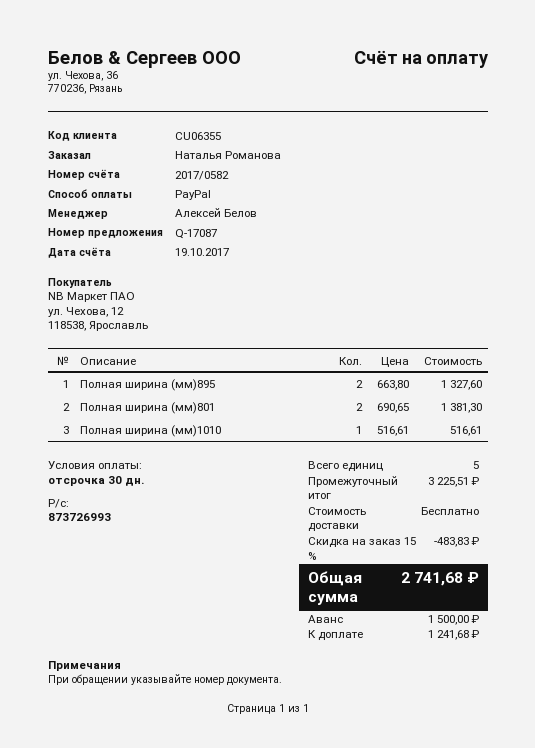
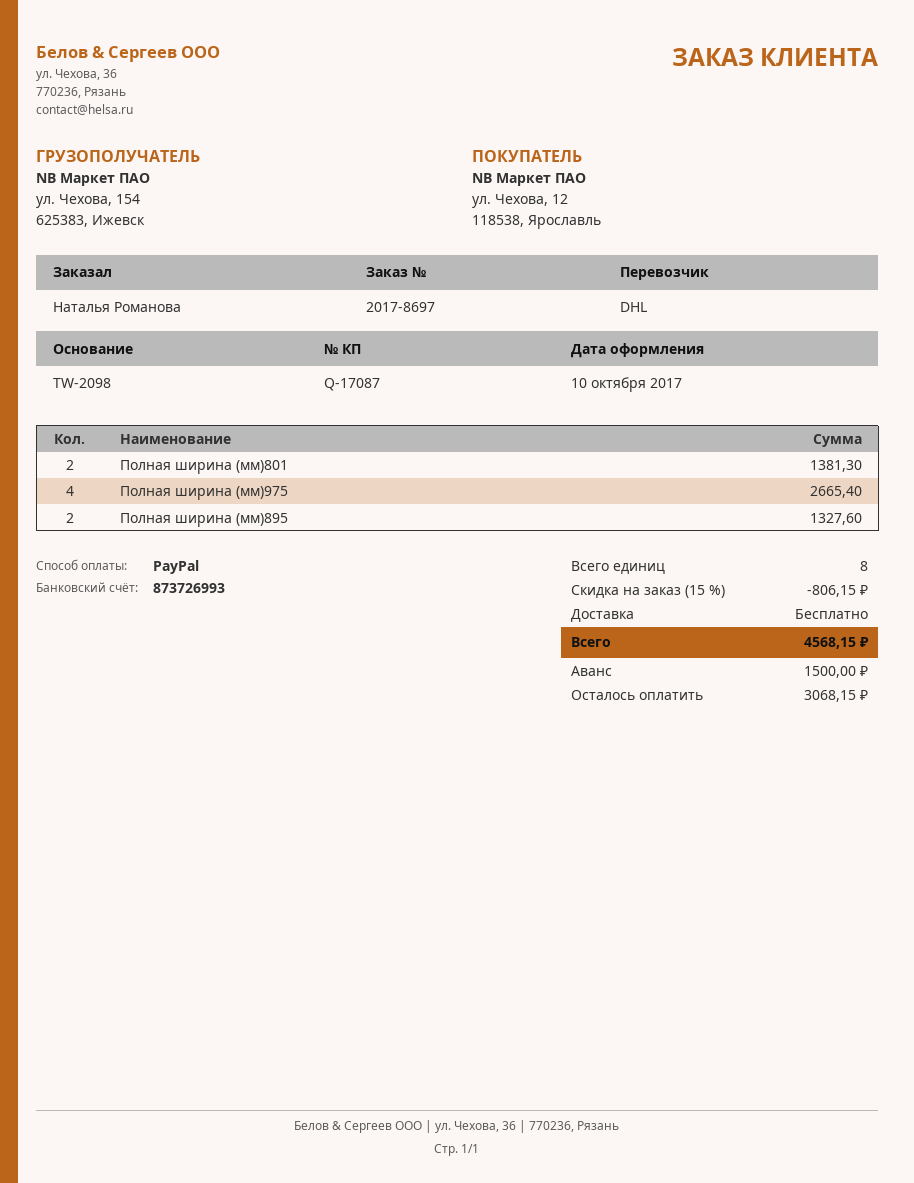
Полная ширина (мм)1010: 1 for 516.61 -> none
Полная ширина (мм)975: none -> 4 for 2665.40
total quantity: 5 -> 8
discount: 15% = 483.83 -> 15% = 806.15
total: 2741.68 -> 4568.15
balance: 1241.68 -> 3068.15

